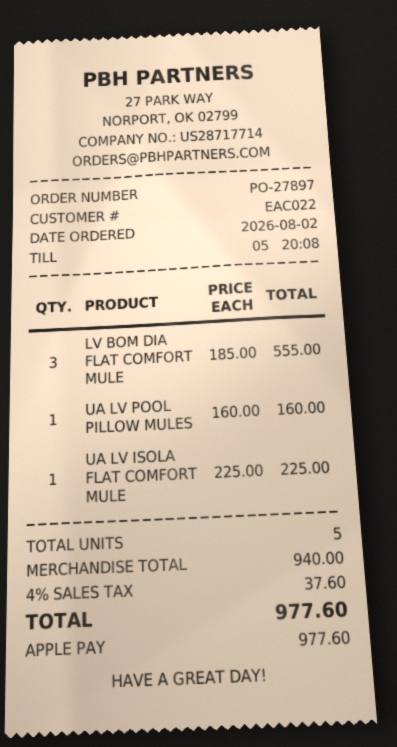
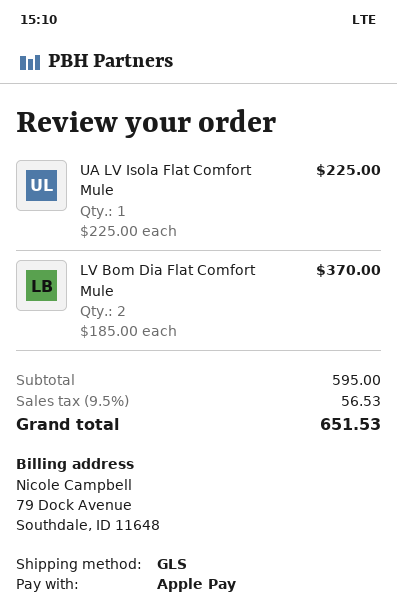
LV BOM DIA FLAT COMFORT MULE: 3 x 185.00 = 555.00 -> 2 x 185.00 = 370.00
UA LV POOL PILLOW MULES: 1 x 160.00 = 160.00 -> none
subtotal: 940.00 -> 595.00
tax: 4% = 37.60 -> 9.5% = 56.53
total: 977.60 -> 651.53

